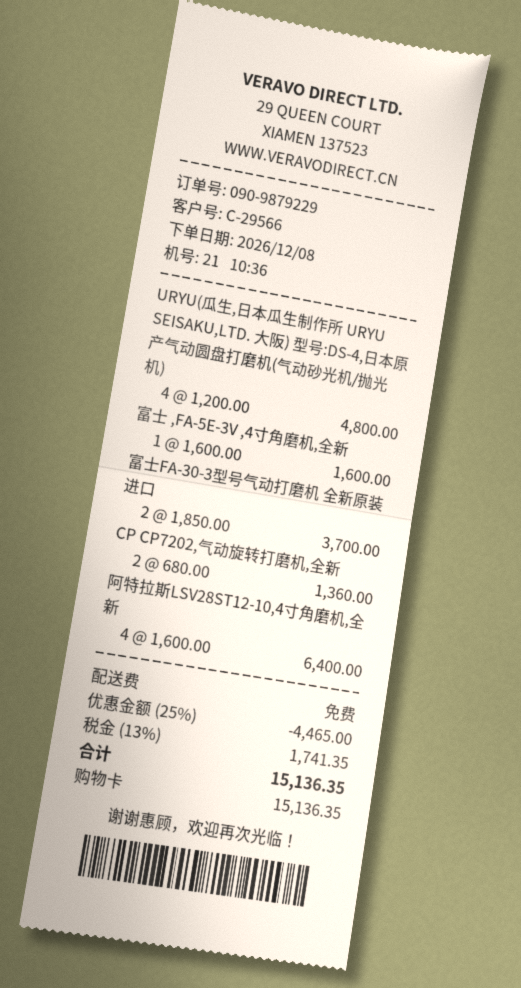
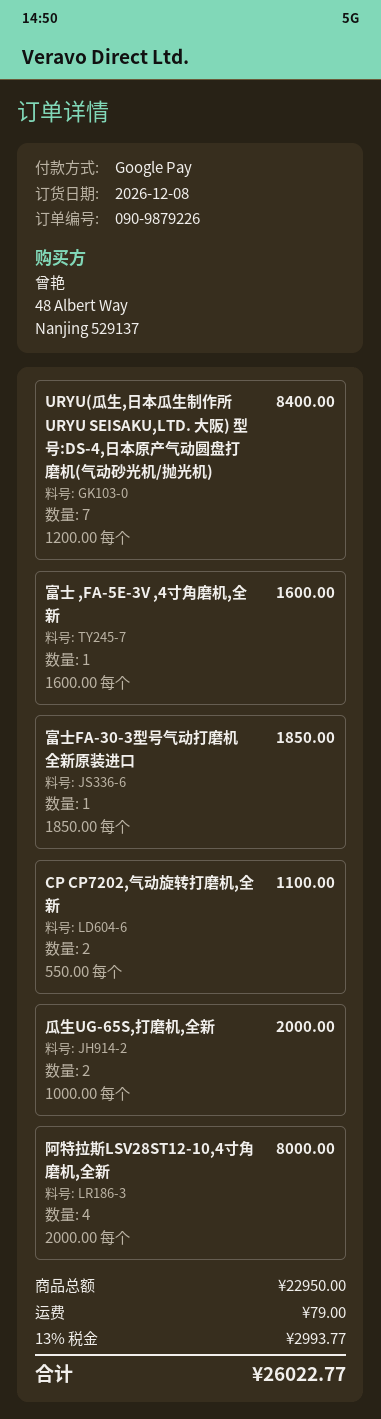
order number: 090-9879229 -> 090-9879226
payment method: gift card -> Google Pay
URYU(瓜生,日本瓜生制作所 URYU SEISAKU,LTD. 大阪) 型号:DS-4,日本原产气动圆盘打磨机(气动砂光机/抛光机): 4 x 1200.00 = 4800.00 -> 7 x 1200.00 = 8400.00
富士FA-30-3型号气动打磨机 全新原装进口: 2 x 1850.00 = 3700.00 -> 1 x 1850.00 = 1850.00
CP CP7202,气动旋转打磨机,全新: 2 x 680.00 = 1360.00 -> 2 x 550.00 = 1100.00
阿特拉斯LSV28ST12-10,4寸角磨机,全新: 4 x 1600.00 = 6400.00 -> 4 x 2000.00 = 8000.00
瓜生UG-65S,打磨机,全新: none -> 2 x 1000.00 = 2000.00
discount: 25% = 4465.00 -> none
shipping: 0.00 -> 79.00
tax: 13% = 1741.35 -> 13% = 2993.77
total: 15136.35 -> 26022.77

